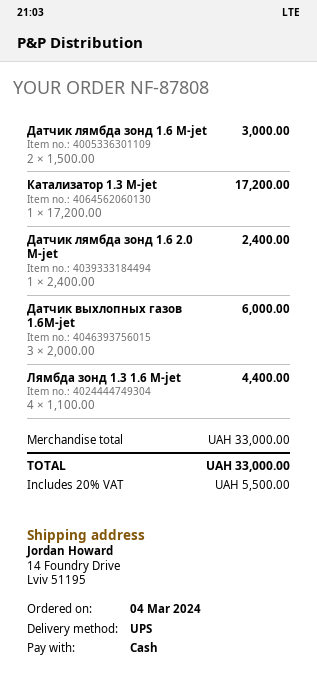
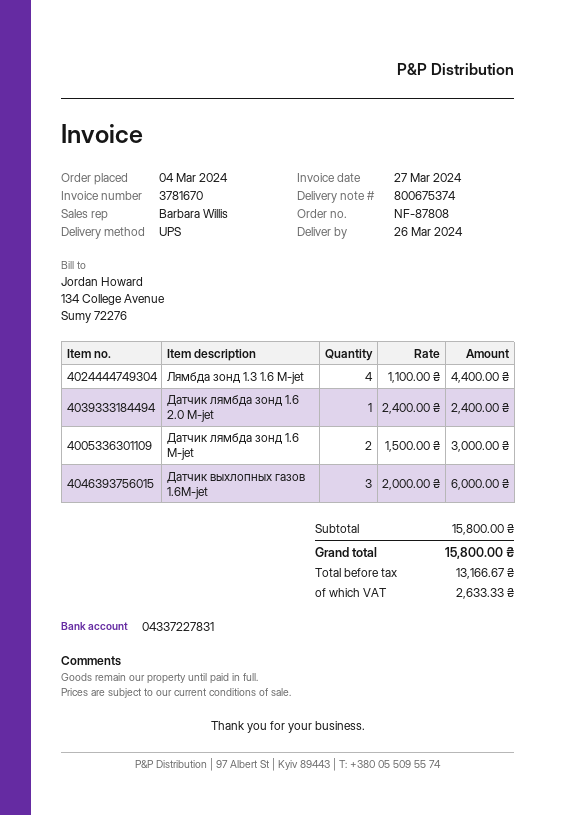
Катализатор 1.3 M-jet: 1 x 17200.00 = 17200.00 -> none
subtotal: 33000.00 -> 15800.00
tax: 5500.00 -> 2633.33
total: 33000.00 -> 15800.00

